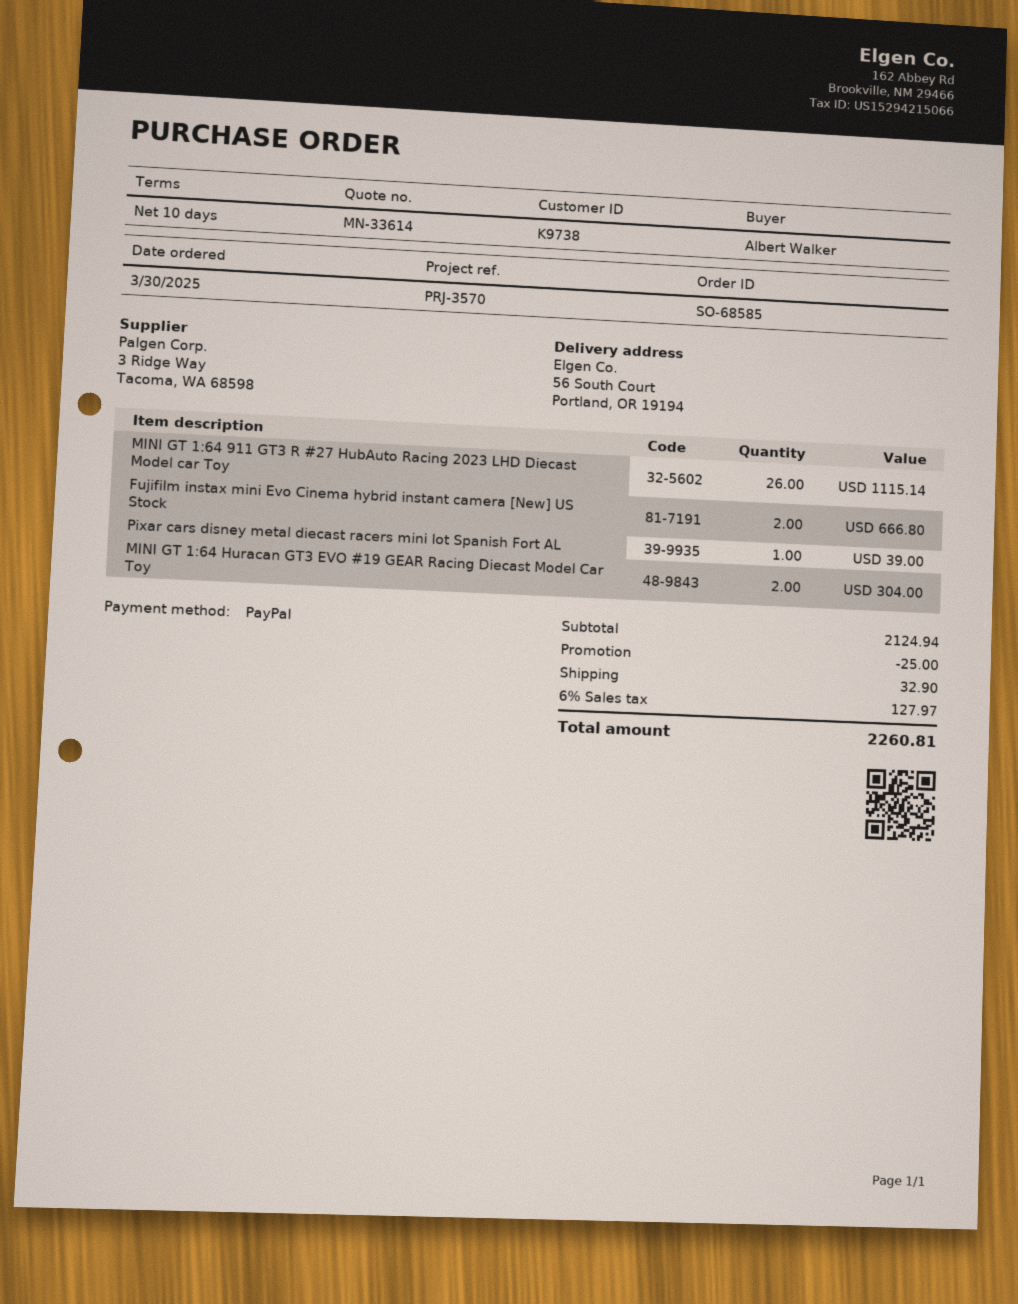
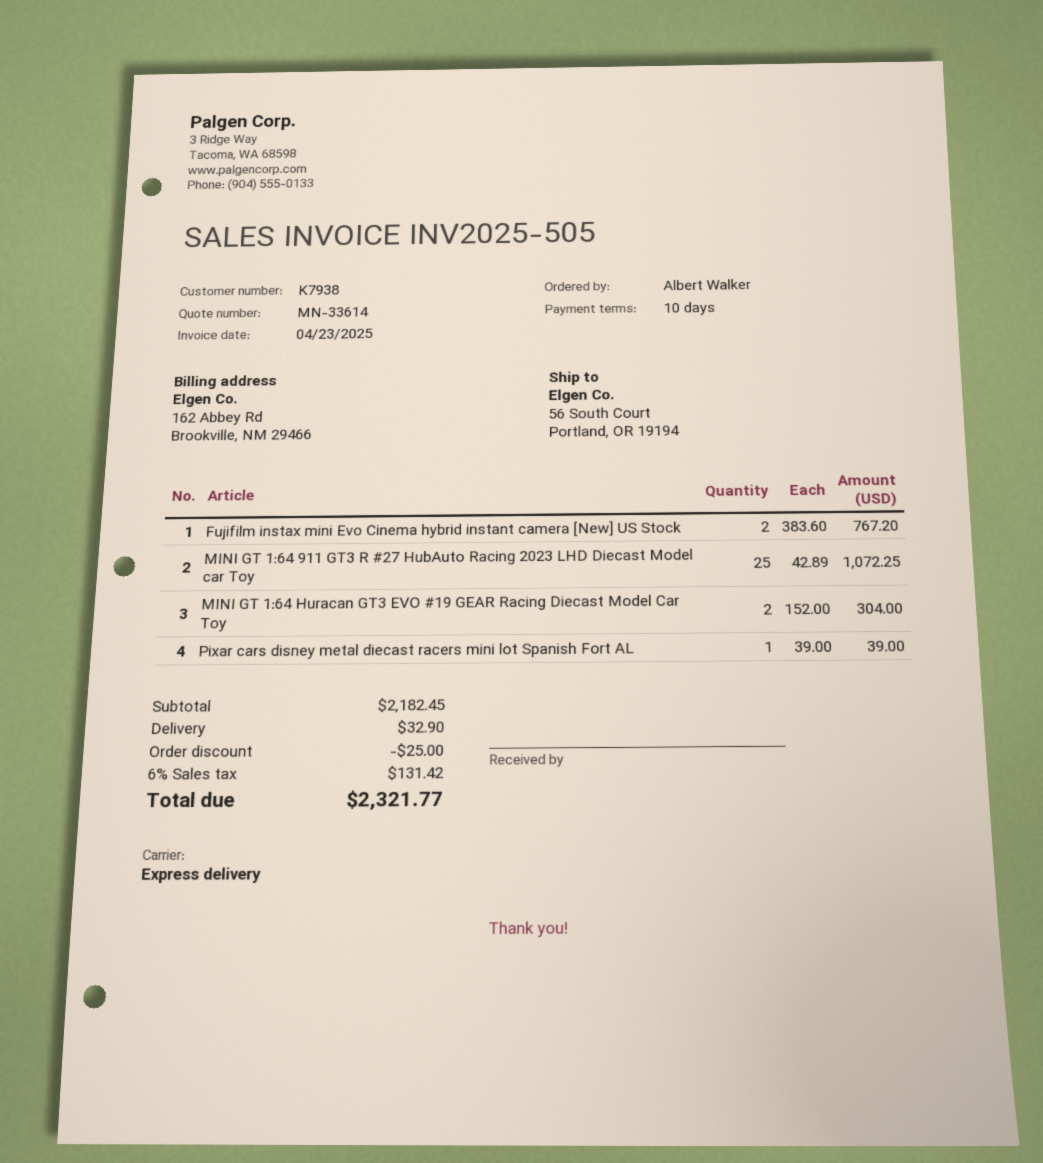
customer number: K9738 -> K7938
MINI GT 1:64 911 GT3 R #27 HubAuto Racing 2023 LHD Diecast Model car Toy: 26 for 1115.14 -> 25 for 1072.25
Fujifilm instax mini Evo Cinema hybrid instant camera [New] US Stock: 2 for 666.80 -> 2 for 767.20
subtotal: 2124.94 -> 2182.45
tax: 6% = 127.97 -> 6% = 131.42
total: 2260.81 -> 2321.77

